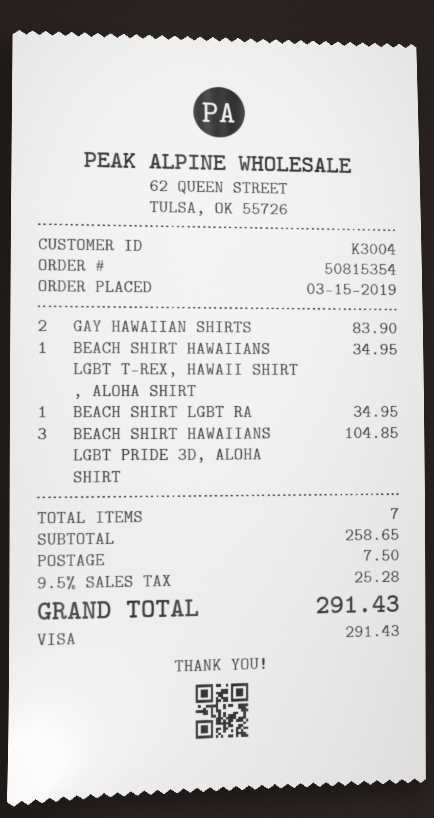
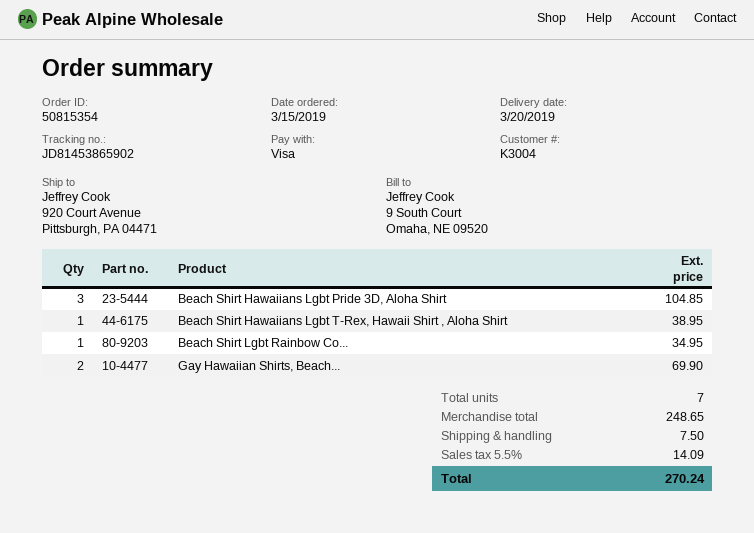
GAY HAWAIIAN SHIRTS: 2 for 83.90 -> 2 for 69.90
BEACH SHIRT HAWAIIANS LGBT T-REX, HAWAII SHIRT , ALOHA SHIRT: 1 for 34.95 -> 1 for 38.95
subtotal: 258.65 -> 248.65
tax: 9.5% = 25.28 -> 5.5% = 14.09
total: 291.43 -> 270.24

